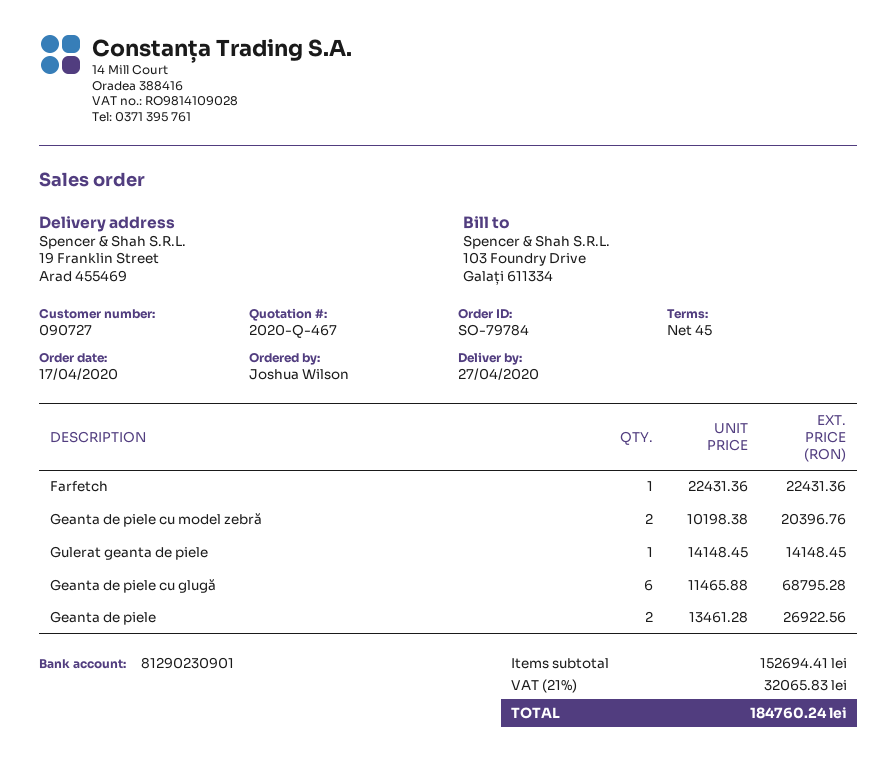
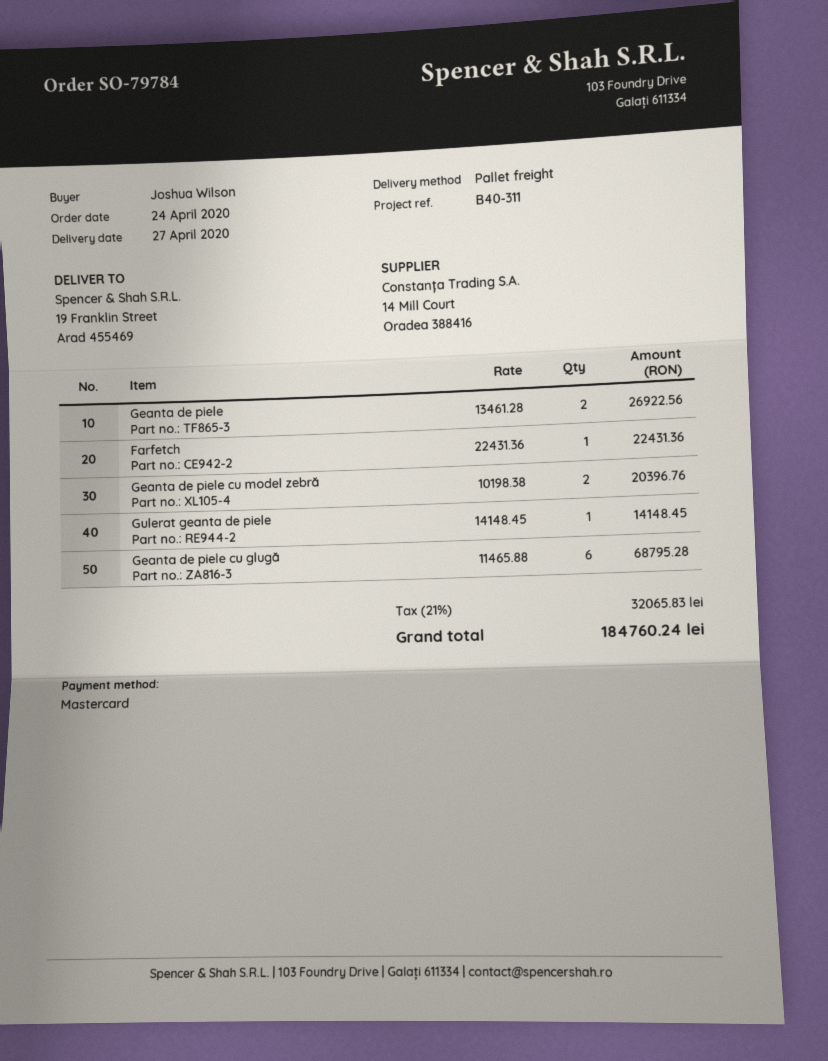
order date: 2020-04-17 -> 2020-04-24

